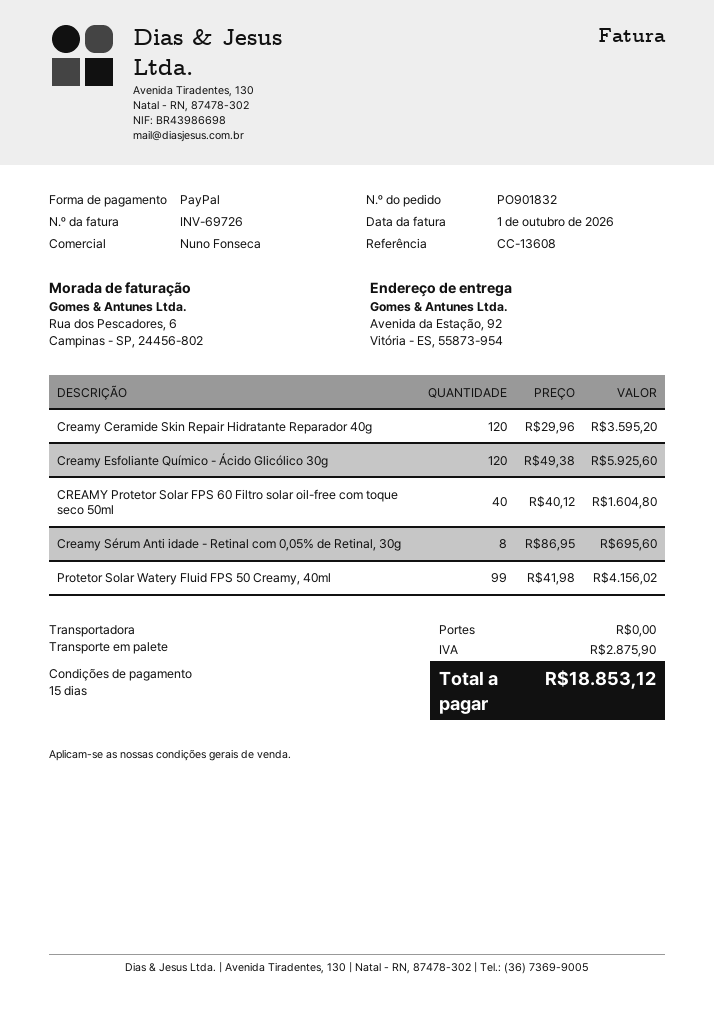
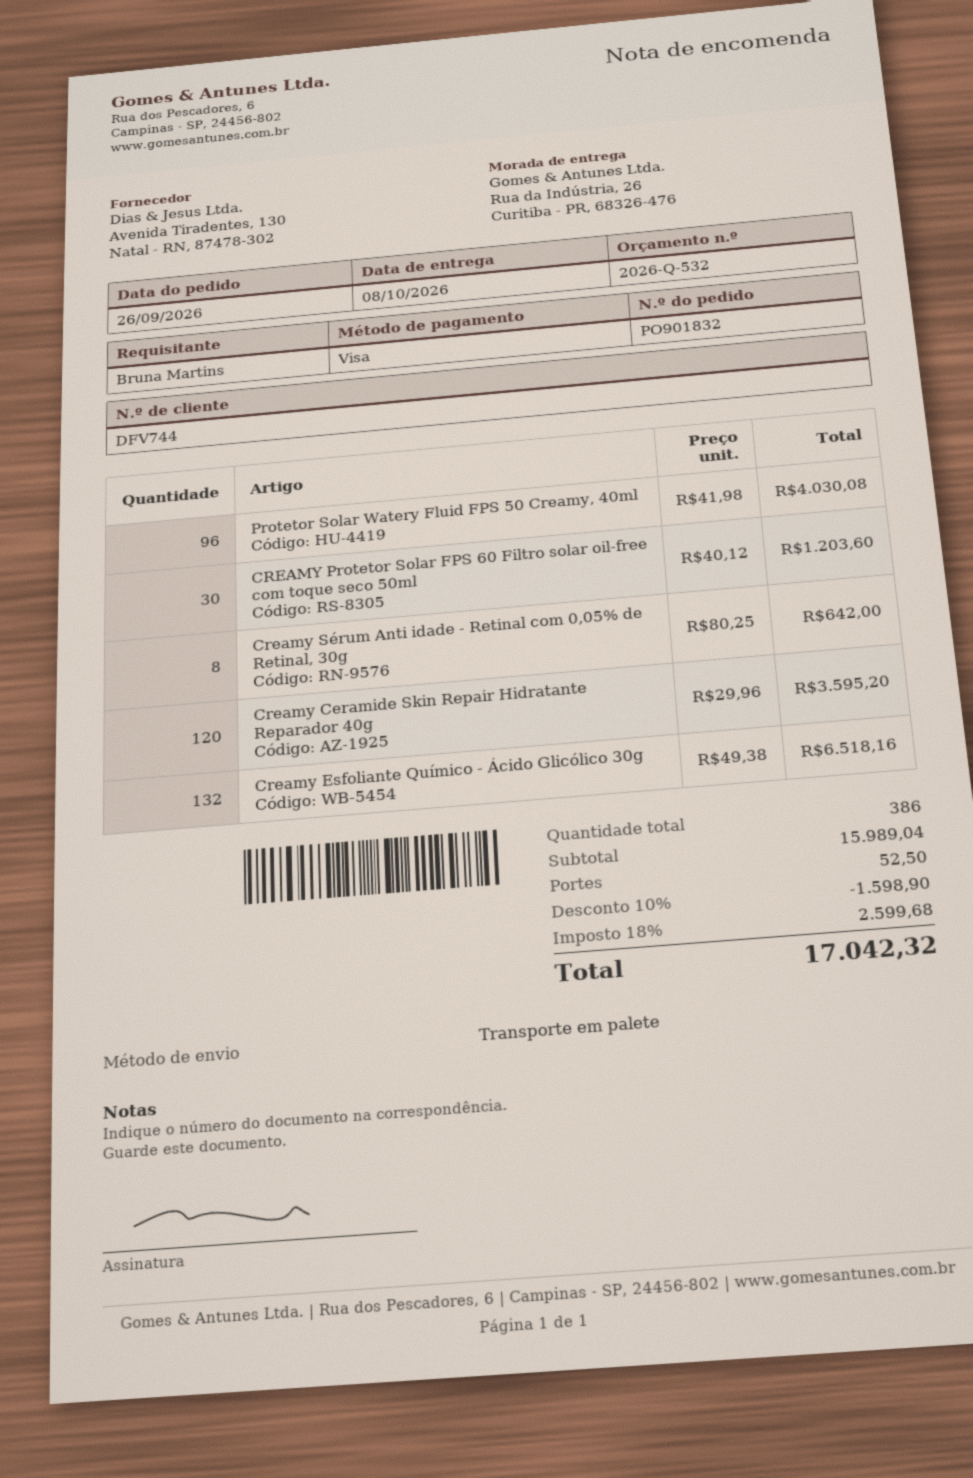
payment method: PayPal -> Visa
ship to: Avenida da Estação, 92, Vitória - ES, 55873-954 -> Rua da Indústria, 26, Curitiba - PR, 68326-476
Creamy Esfoliante Químico - Ácido Glicólico 30g: 120 x 49.38 = 5925.60 -> 132 x 49.38 = 6518.16
CREAMY Protetor Solar FPS 60 Filtro solar oil-free com toque seco 50ml: 40 x 40.12 = 1604.80 -> 30 x 40.12 = 1203.60
Creamy Sérum Anti idade - Retinal com 0,05% de Retinal, 30g: 8 x 86.95 = 695.60 -> 8 x 80.25 = 642.00
Protetor Solar Watery Fluid FPS 50 Creamy, 40ml: 99 x 41.98 = 4156.02 -> 96 x 41.98 = 4030.08
discount: none -> 10% = 1598.90
shipping: 0.00 -> 52.50
tax: 2875.90 -> 2599.68
total: 18853.12 -> 17042.32

